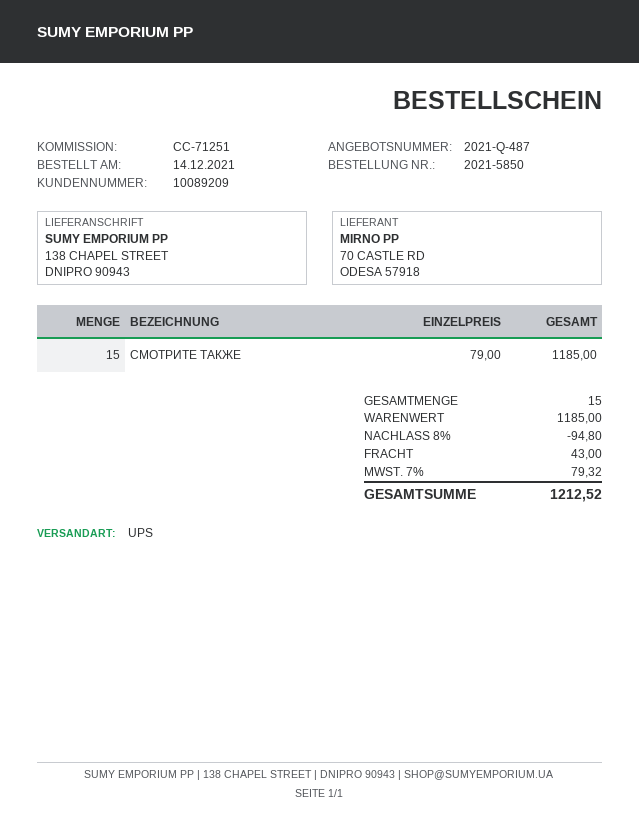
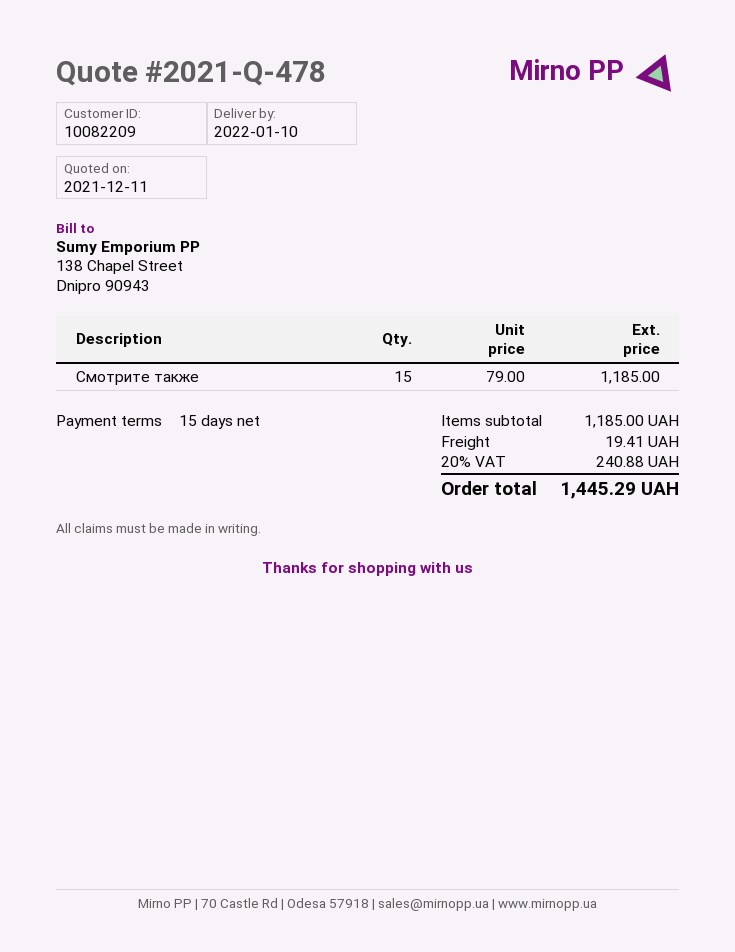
quote number: 2021-Q-487 -> 2021-Q-478
customer number: 10089209 -> 10082209
discount: 8% = 94.80 -> none
shipping: 43.00 -> 19.41
tax: 7% = 79.32 -> 20% = 240.88
total: 1212.52 -> 1445.29

